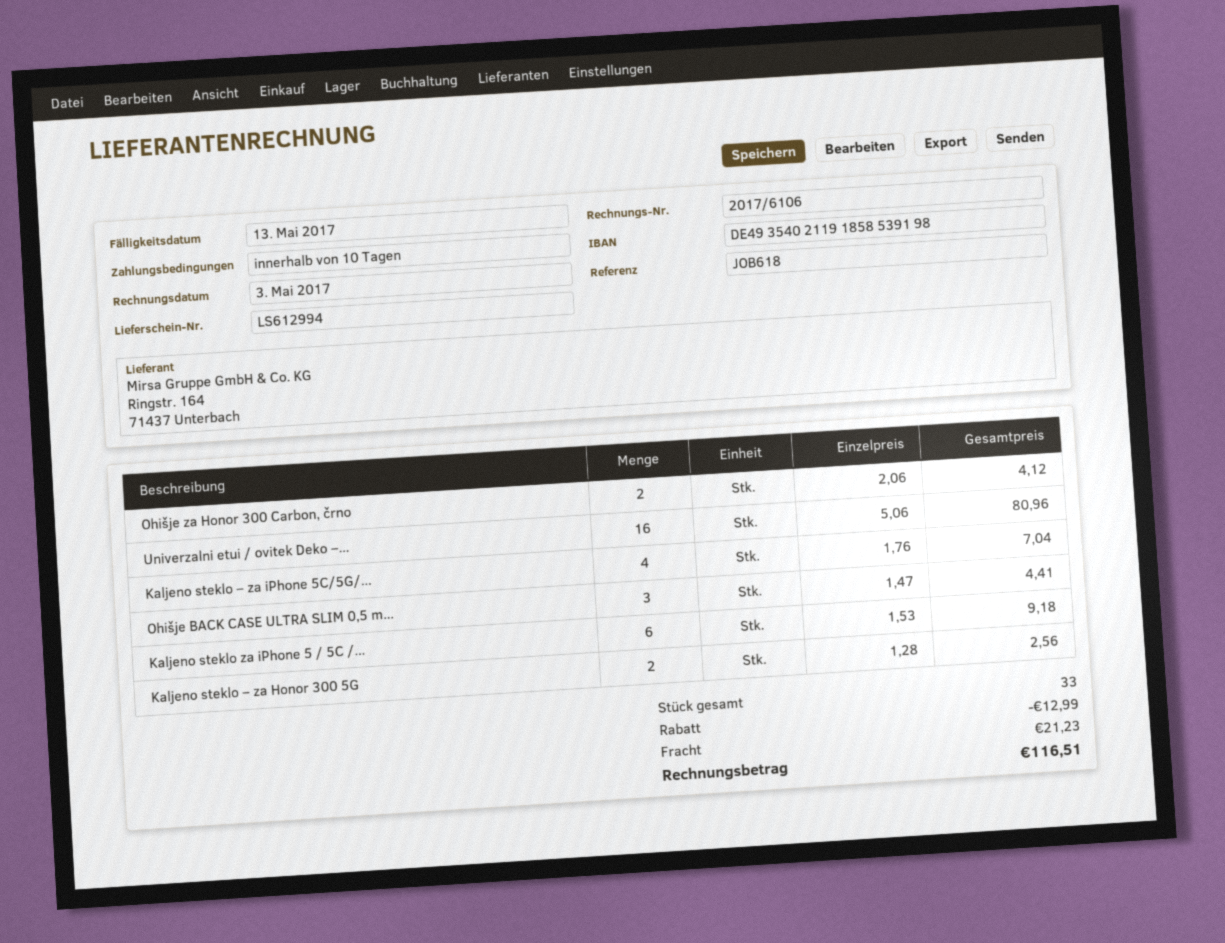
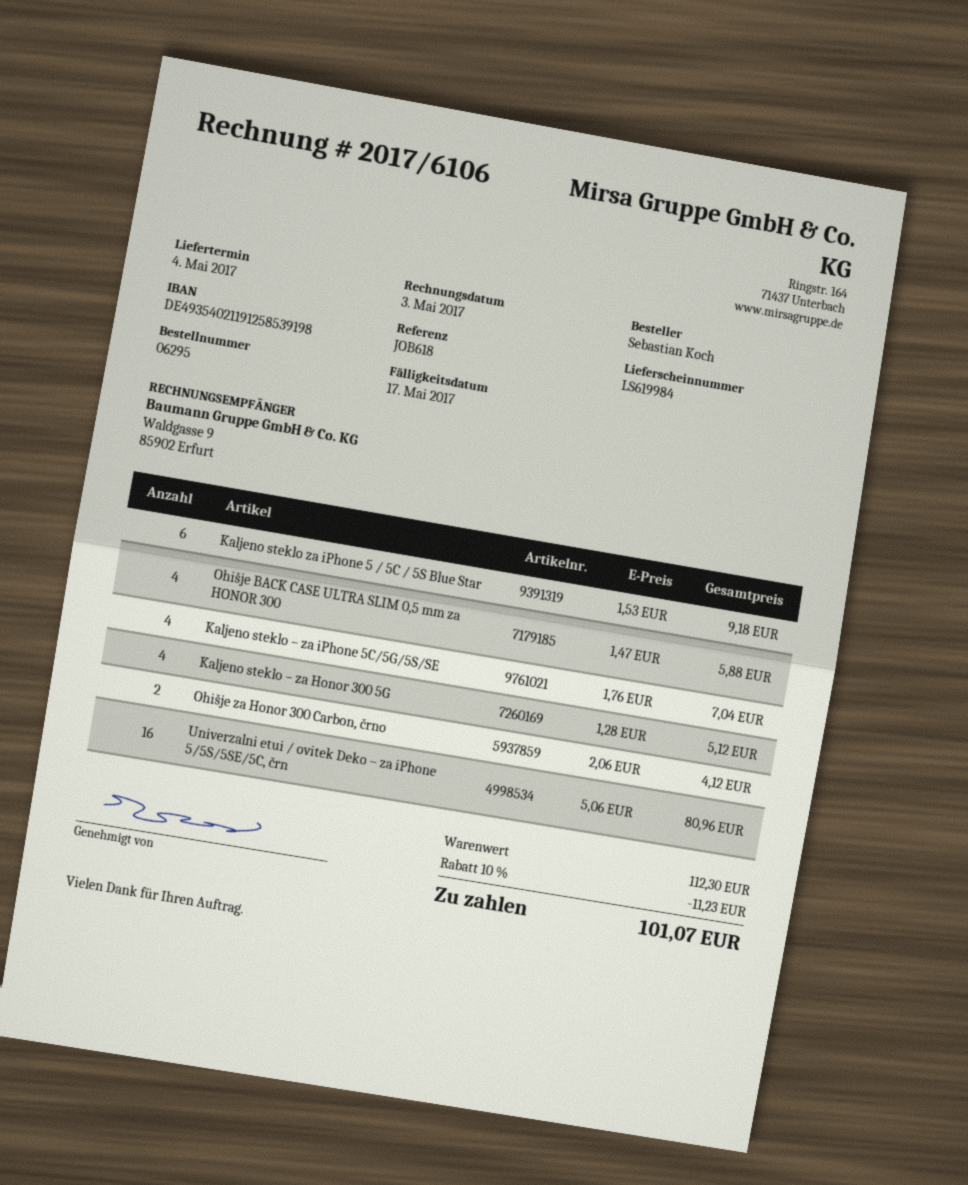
delivery note number: LS612994 -> LS619984
due date: 2017-05-13 -> 2017-05-17
bank account: DE49354021191858539198 -> DE49354021191258539198
Ohišje BACK CASE ULTRA SLIM 0,5 m...: 3 x 1.47 = 4.41 -> 4 x 1.47 = 5.88
Kaljeno steklo – za Honor 300 5G: 2 x 1.28 = 2.56 -> 4 x 1.28 = 5.12
discount: 12.99 -> 11.23
shipping: 21.23 -> none
total: 116.51 -> 101.07

